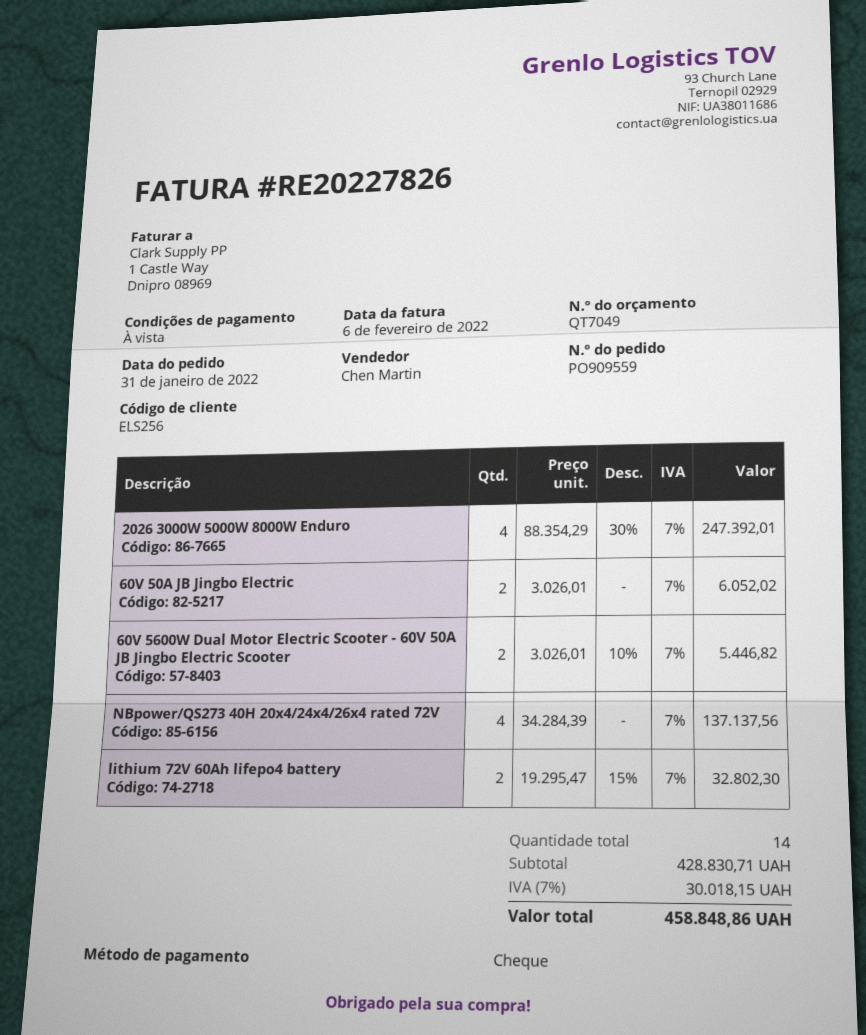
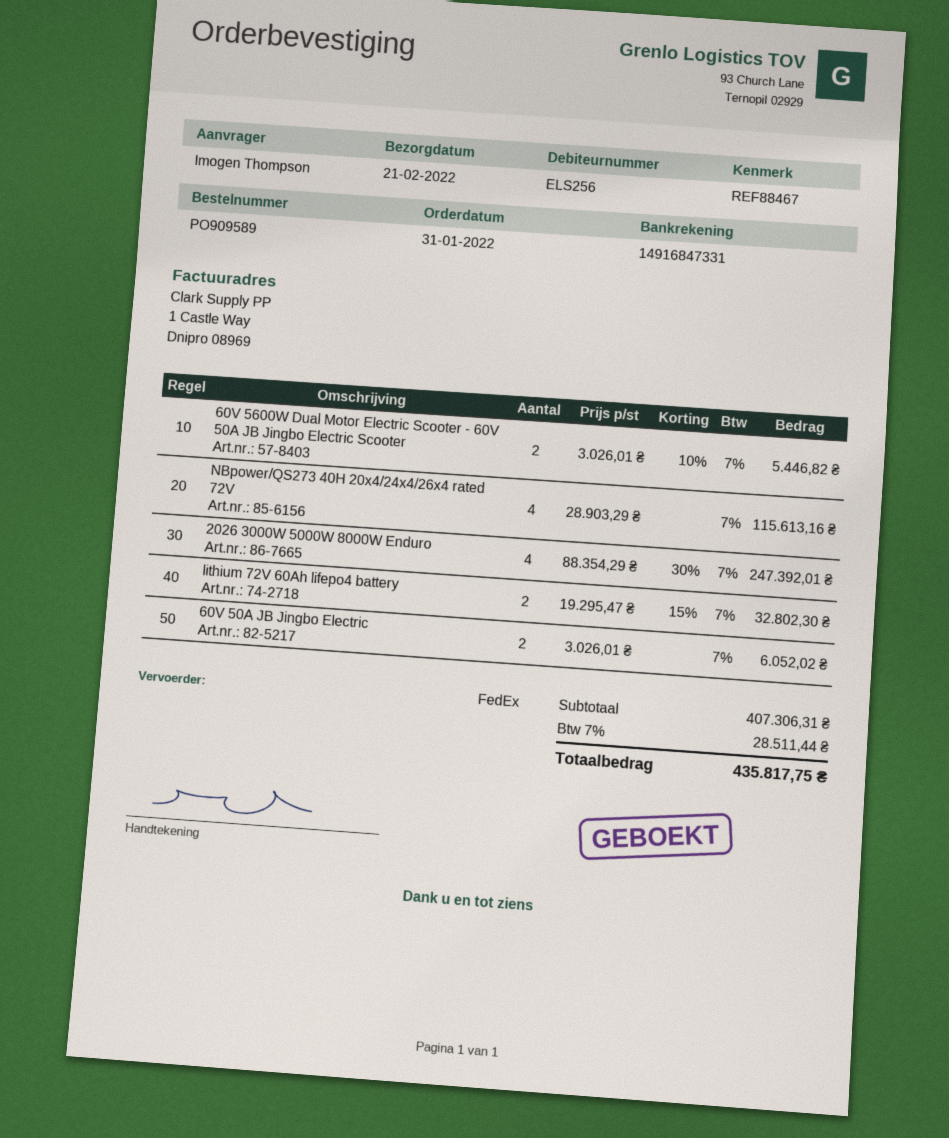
order number: PO909559 -> PO909589
NBpower/QS273 40H 20x4/24x4/26x4 rated 72V: 4 x 34284.39 = 137137.56 -> 4 x 28903.29 = 115613.16
subtotal: 428830.71 -> 407306.31
tax: 7% = 30018.15 -> 7% = 28511.44
total: 458848.86 -> 435817.75

